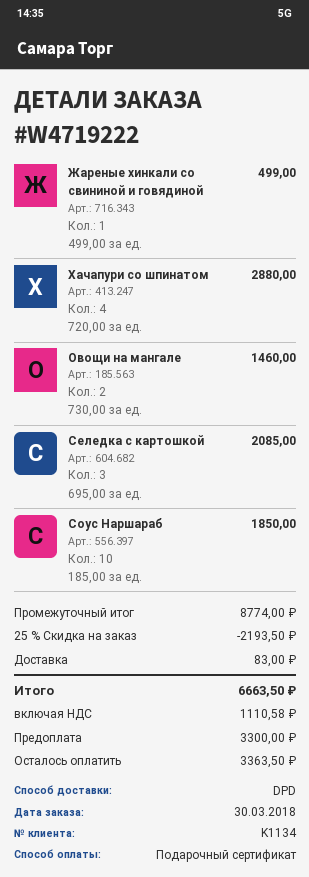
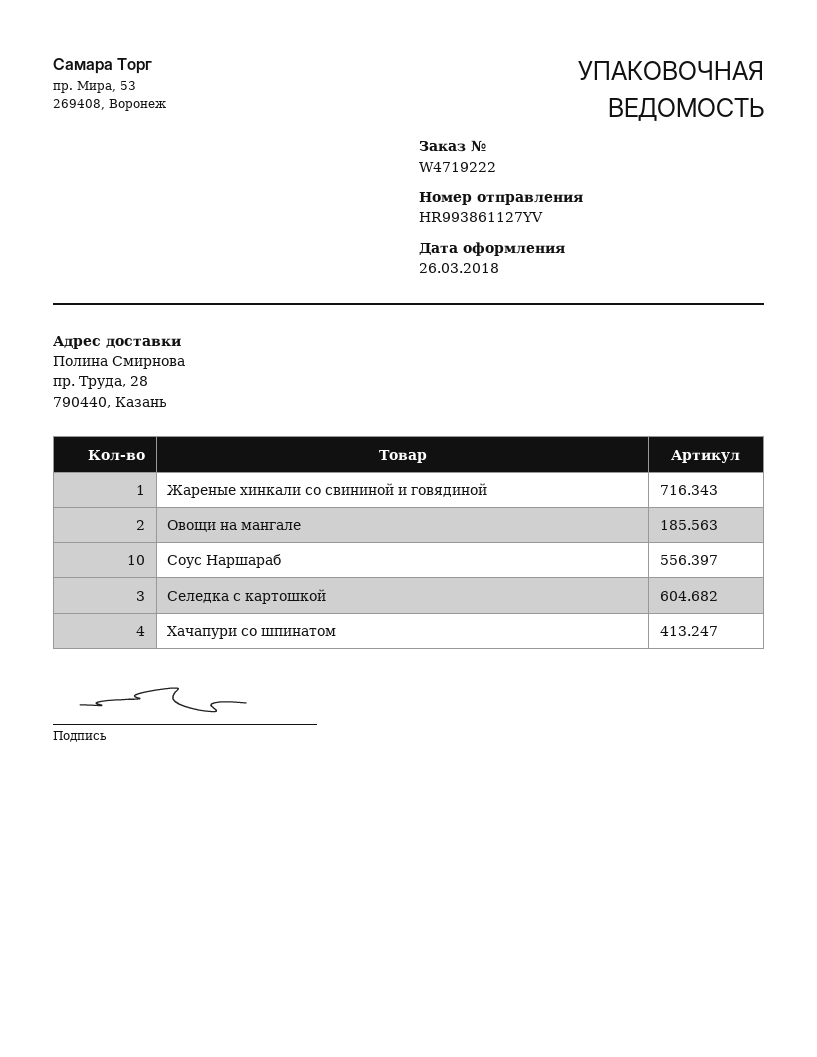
order date: 2018-03-30 -> 2018-03-26

